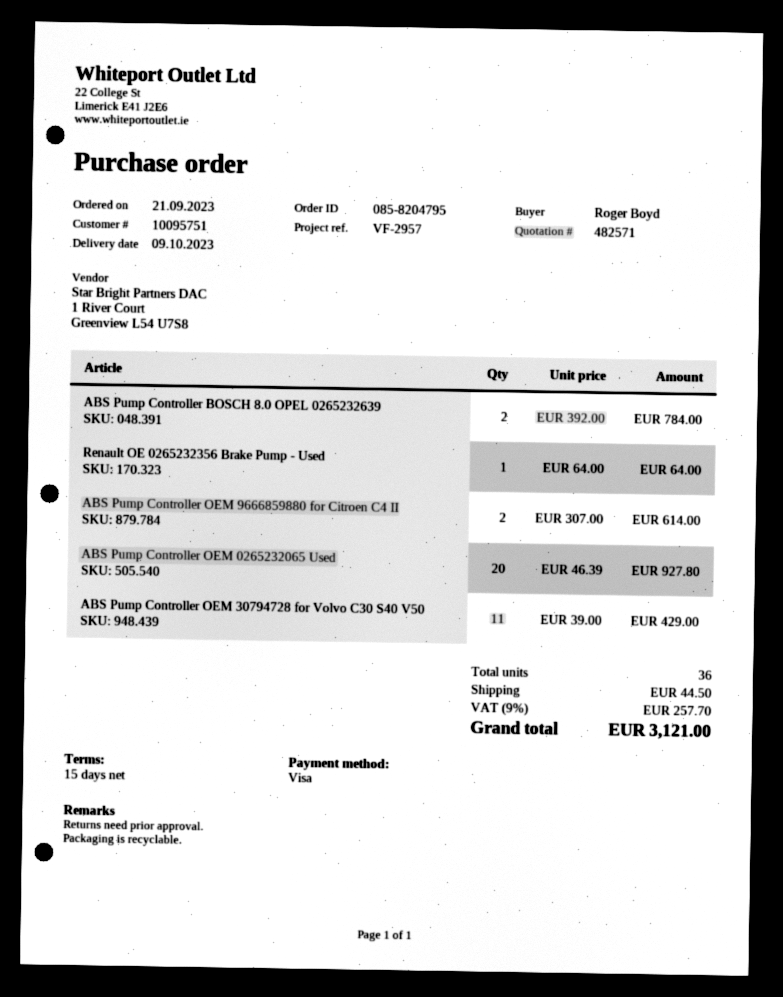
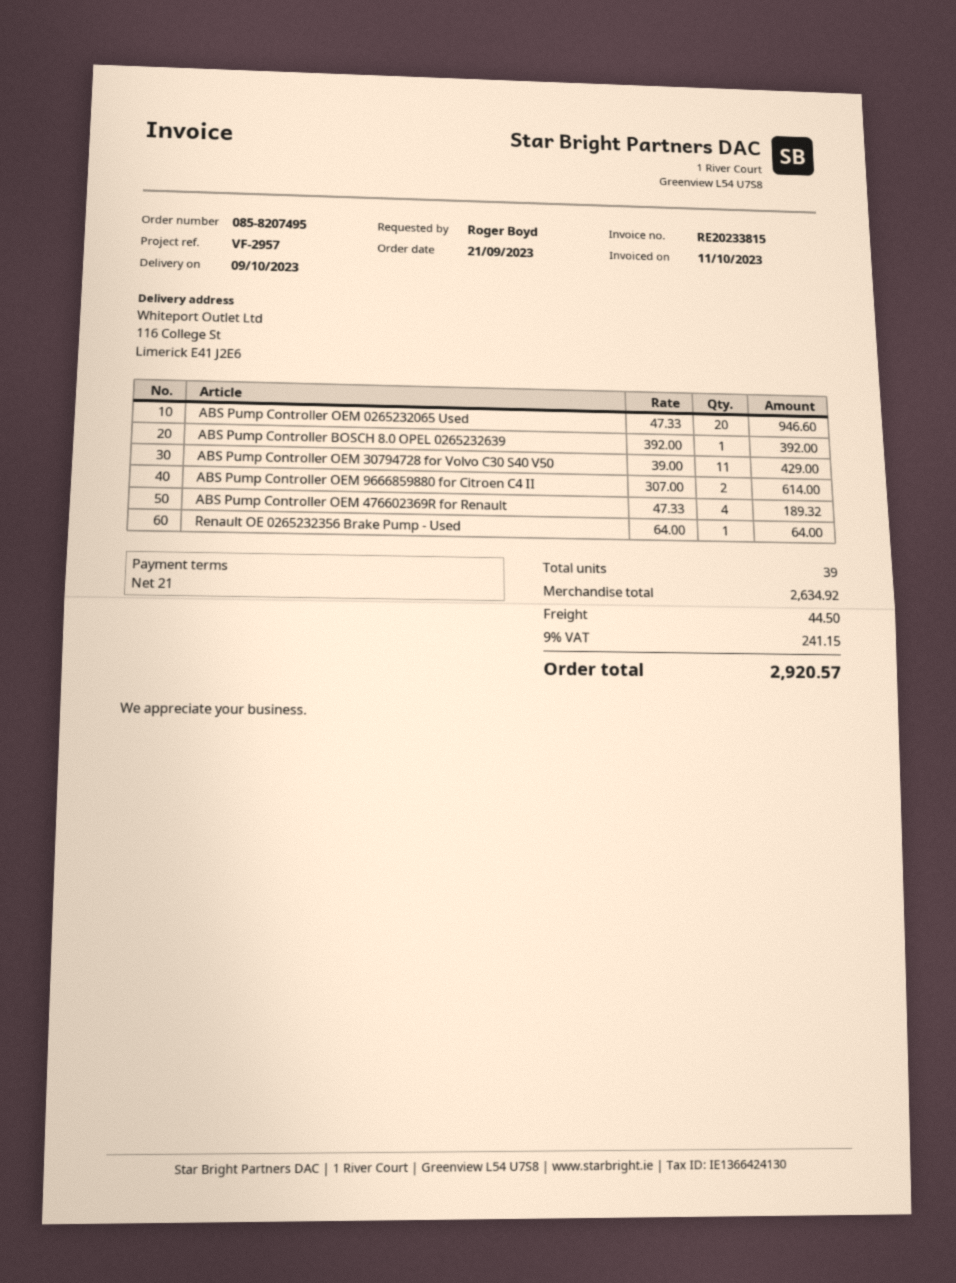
order number: 085-8204795 -> 085-8207495
payment terms: 15 days -> 21 days
ABS Pump Controller BOSCH 8.0 OPEL 0265232639: 2 x 392.00 = 784.00 -> 1 x 392.00 = 392.00
ABS Pump Controller OEM 0265232065 Used: 20 x 46.39 = 927.80 -> 20 x 47.33 = 946.60
ABS Pump Controller OEM 476602369R for Renault: none -> 4 x 47.33 = 189.32
total quantity: 36 -> 39
tax: 9% = 257.70 -> 9% = 241.15
total: 3121.00 -> 2920.57

